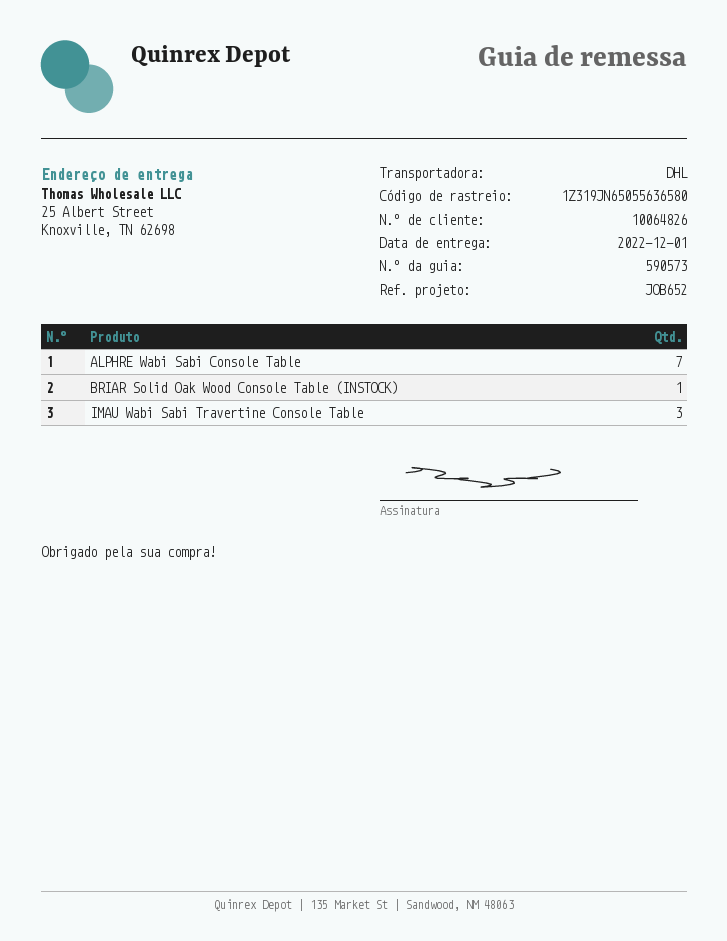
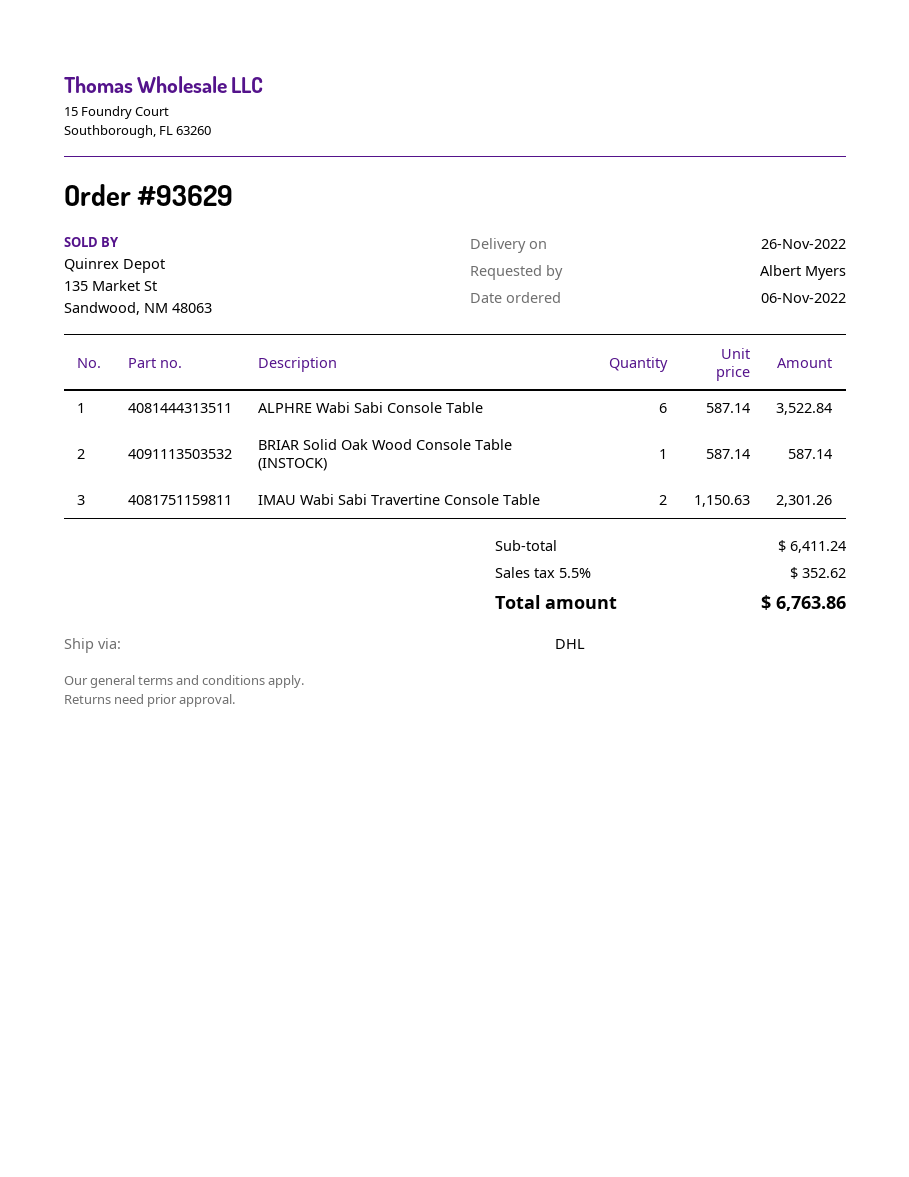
delivery date: 2022-12-01 -> 2022-11-26
ALPHRE Wabi Sabi Console Table: 7 -> 6
IMAU Wabi Sabi Travertine Console Table: 3 -> 2

